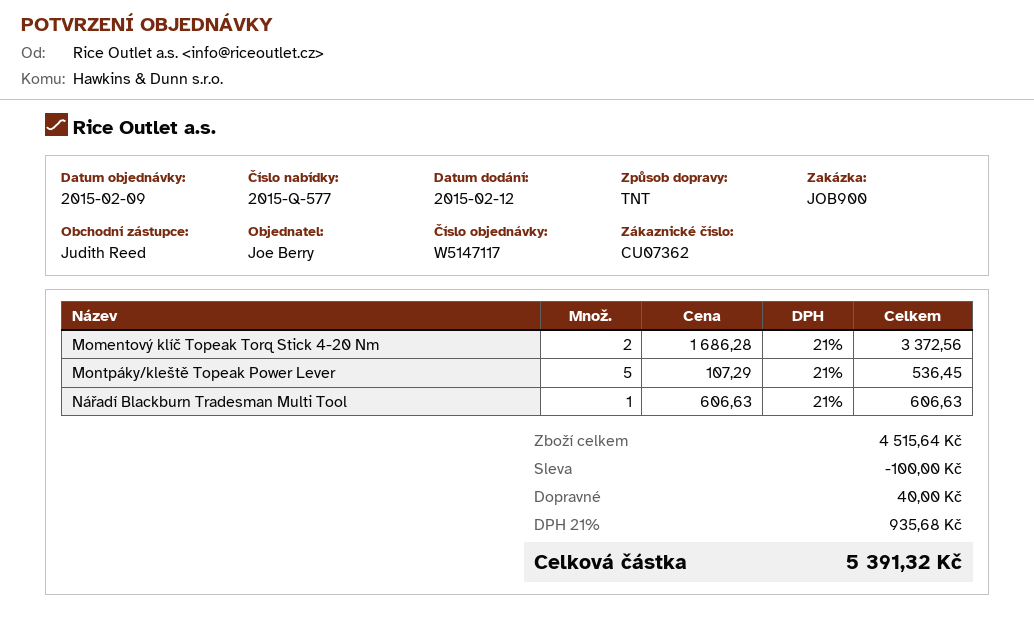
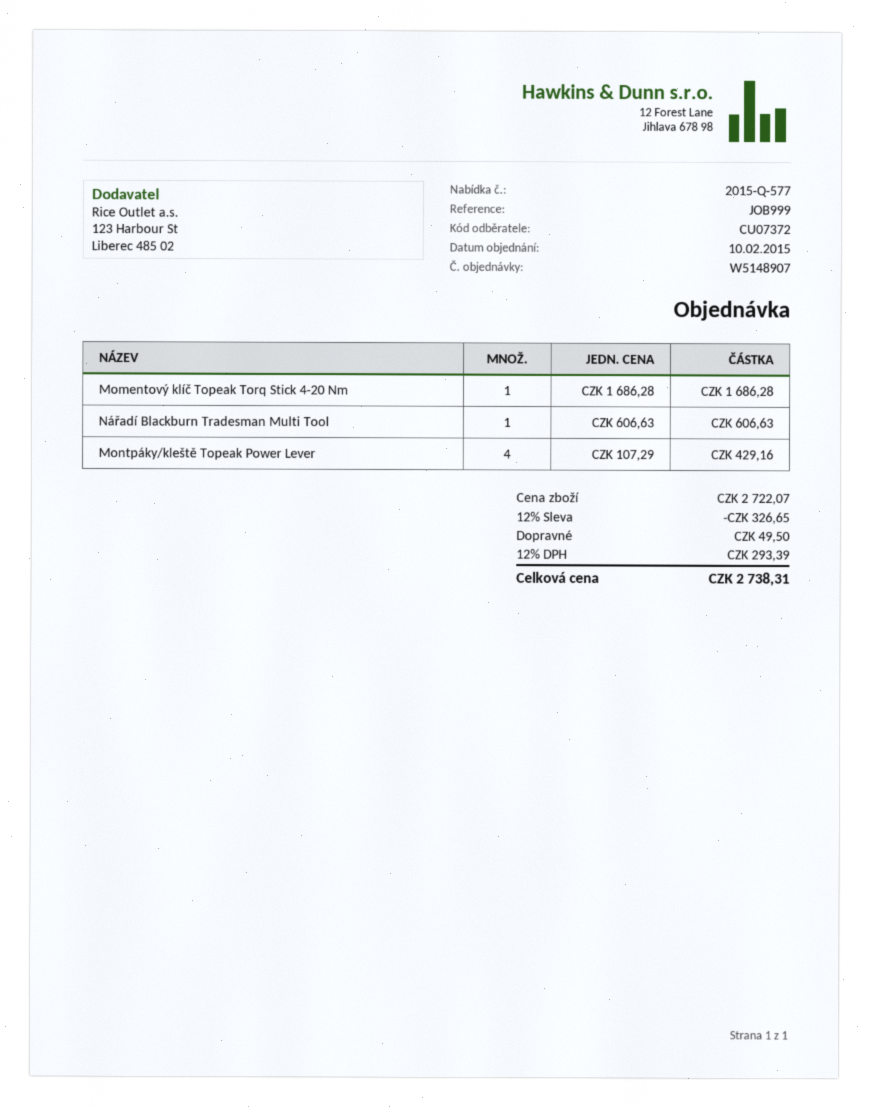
order number: W5147117 -> W5148907
order date: 2015-02-09 -> 2015-02-10
customer number: CU07362 -> CU07372
reference: JOB900 -> JOB999
Momentový klíč Topeak Torq Stick 4-20 Nm: 2 x 1686.28 = 3372.56 -> 1 x 1686.28 = 1686.28
Montpáky/kleště Topeak Power Lever: 5 x 107.29 = 536.45 -> 4 x 107.29 = 429.16
subtotal: 4515.64 -> 2722.07
discount: 100.00 -> 326.65
shipping: 40.00 -> 49.50
tax: 21% = 935.68 -> 12% = 293.39
total: 5391.32 -> 2738.31

